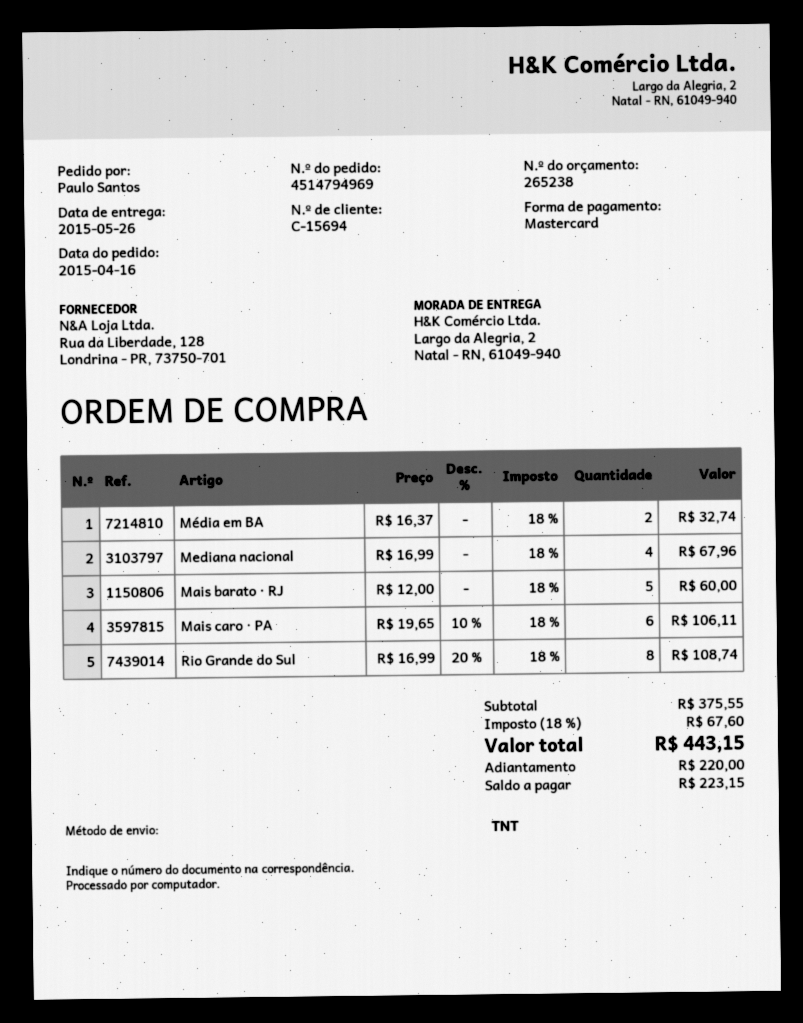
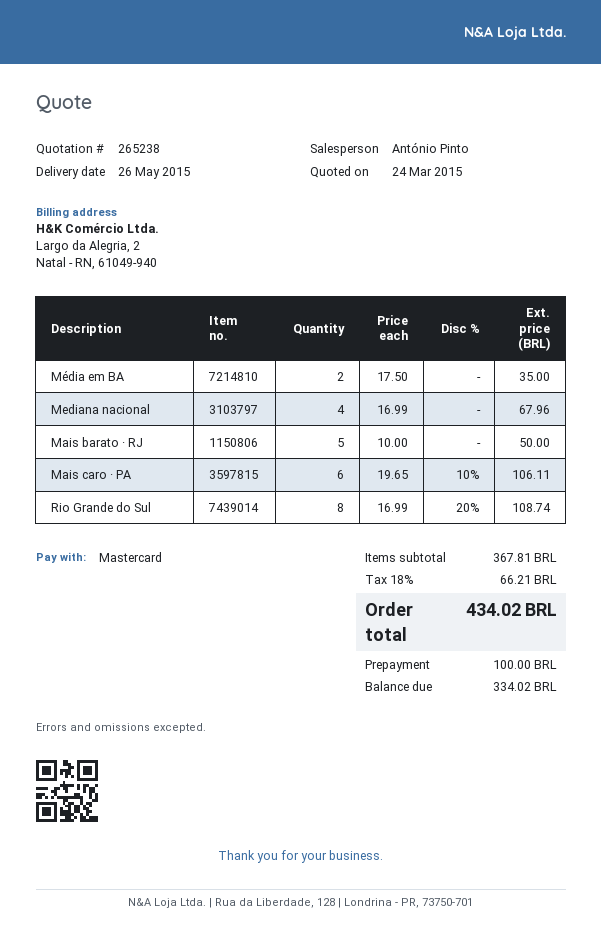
Média em BA: 2 x 16.37 = 32.74 -> 2 x 17.50 = 35.00
Mais barato · RJ: 5 x 12.00 = 60.00 -> 5 x 10.00 = 50.00
subtotal: 375.55 -> 367.81
tax: 18% = 67.60 -> 18% = 66.21
total: 443.15 -> 434.02
deposit: 220.00 -> 100.00
balance: 223.15 -> 334.02

